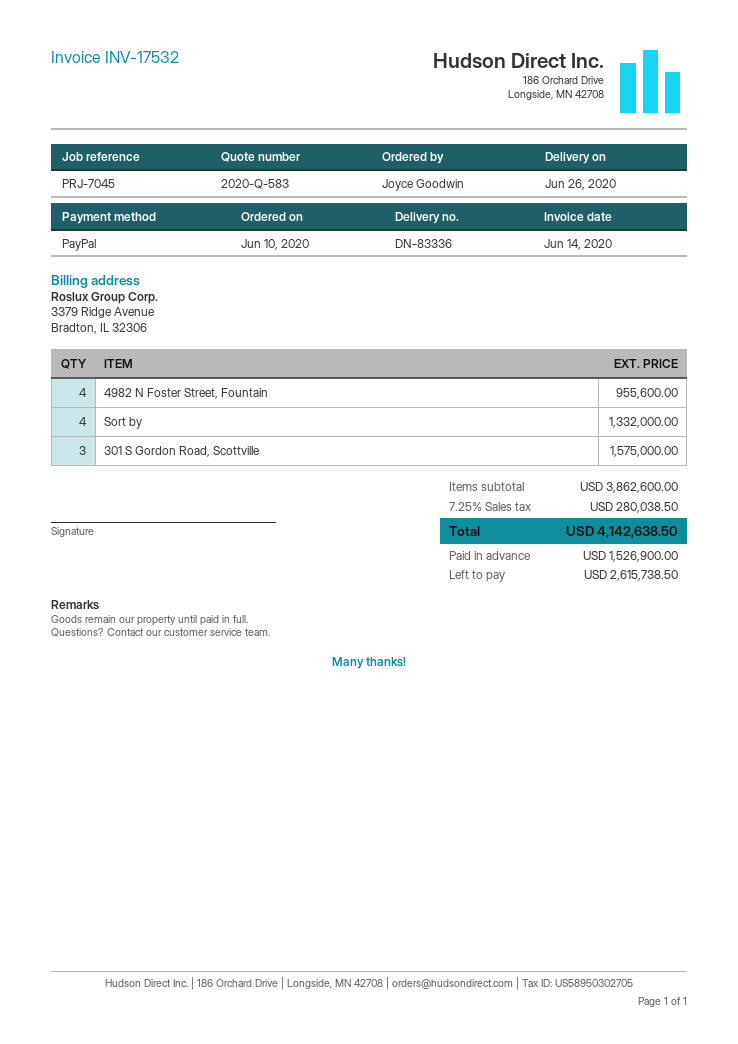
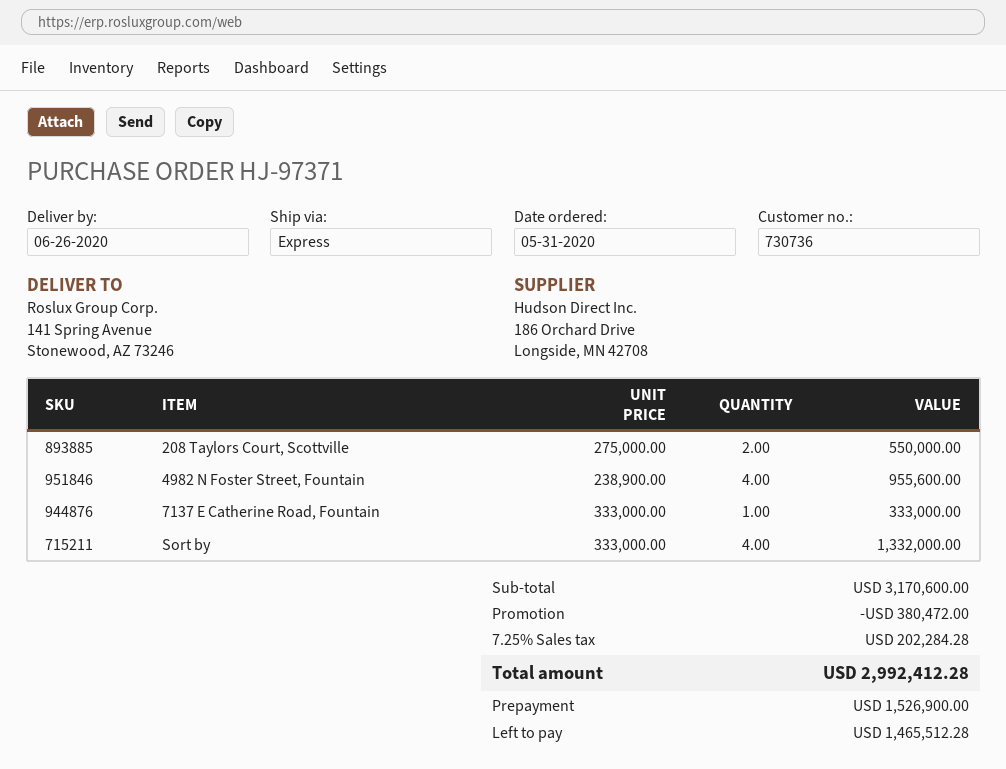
order date: 2020-06-10 -> 2020-05-31
301 S Gordon Road, Scottville: 3 for 1575000.00 -> none
208 Taylors Court, Scottville: none -> 2 for 550000.00
7137 E Catherine Road, Fountain: none -> 1 for 333000.00
subtotal: 3862600.00 -> 3170600.00
discount: none -> 380472.00
tax: 7.25% = 280038.50 -> 7.25% = 202284.28
total: 4142638.50 -> 2992412.28
balance: 2615738.50 -> 1465512.28

